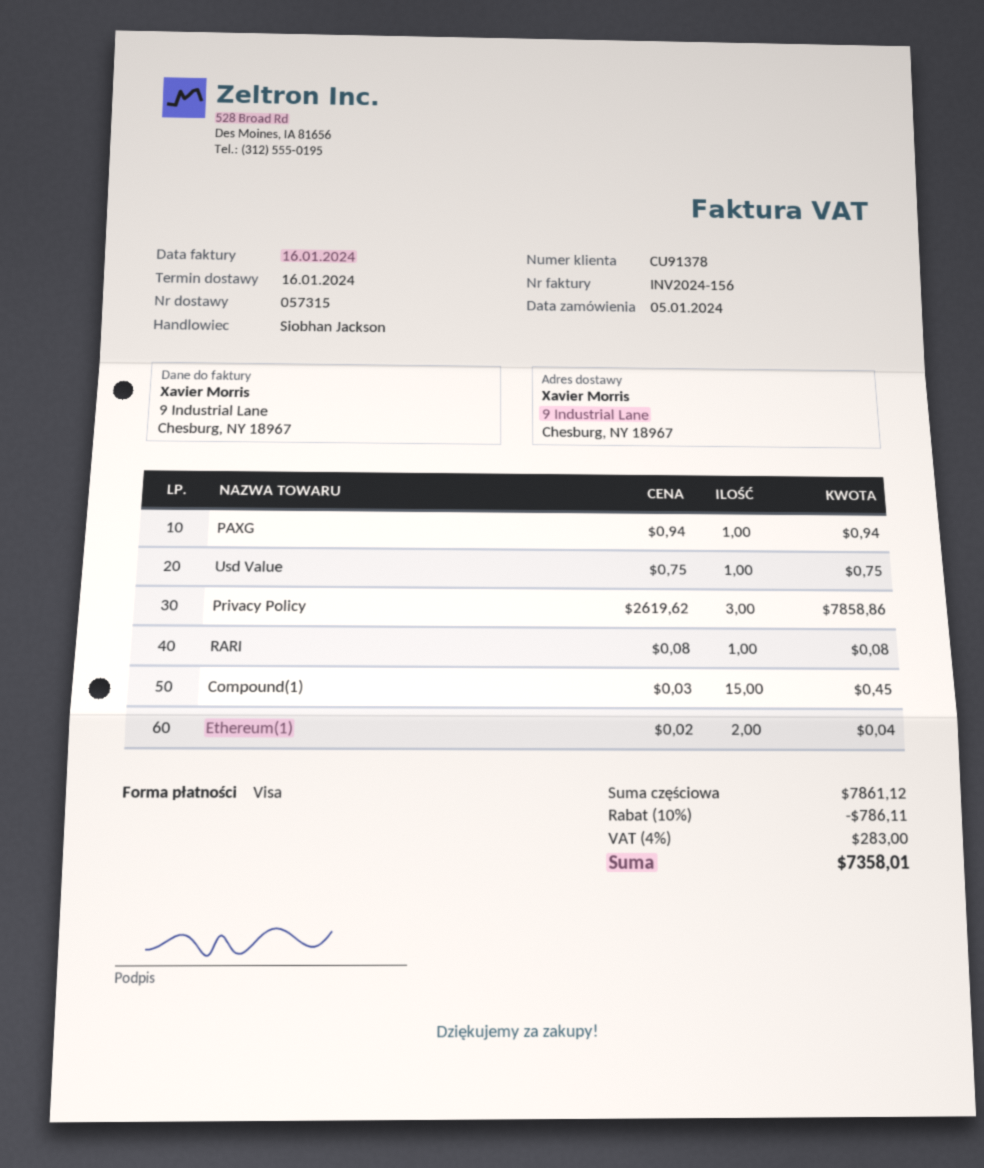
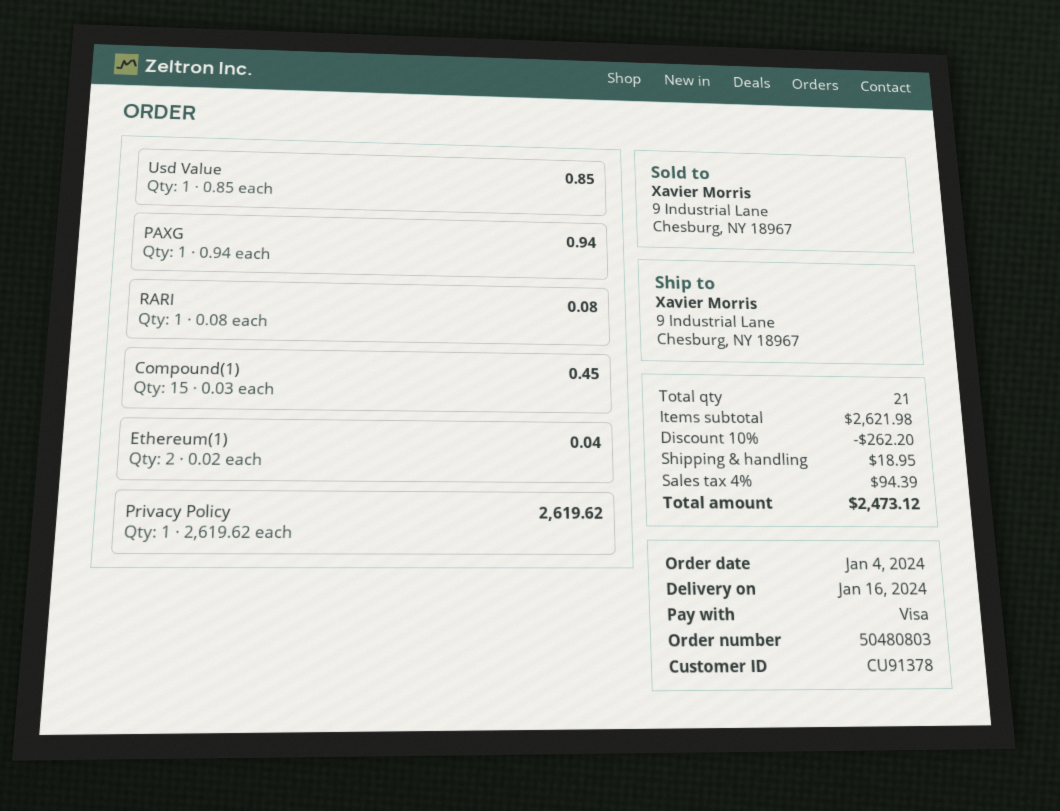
order date: 2024-01-05 -> 2024-01-04
Usd Value: 1 x 0.75 = 0.75 -> 1 x 0.85 = 0.85
Privacy Policy: 3 x 2619.62 = 7858.86 -> 1 x 2619.62 = 2619.62
subtotal: 7861.12 -> 2621.98
discount: 10% = 786.11 -> 10% = 262.20
shipping: none -> 18.95
tax: 4% = 283.00 -> 4% = 94.39
total: 7358.01 -> 2473.12

